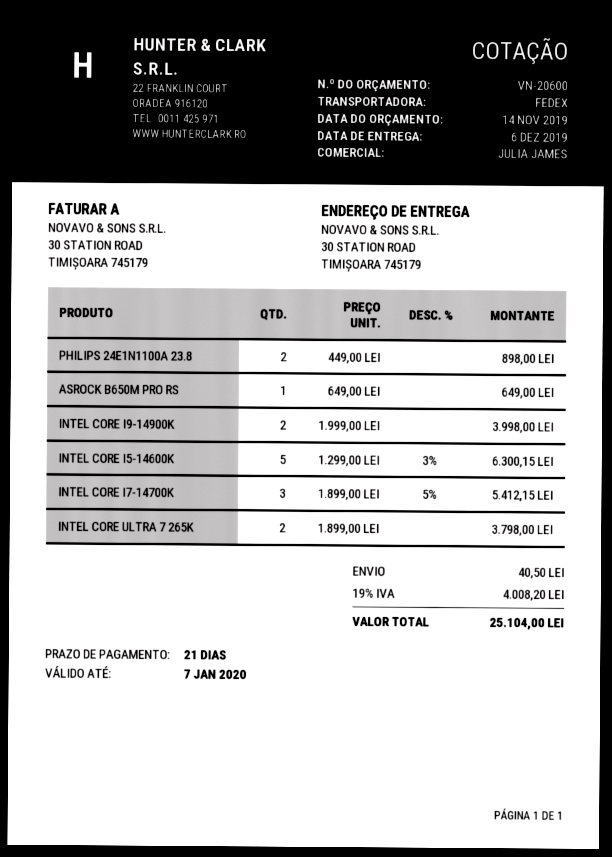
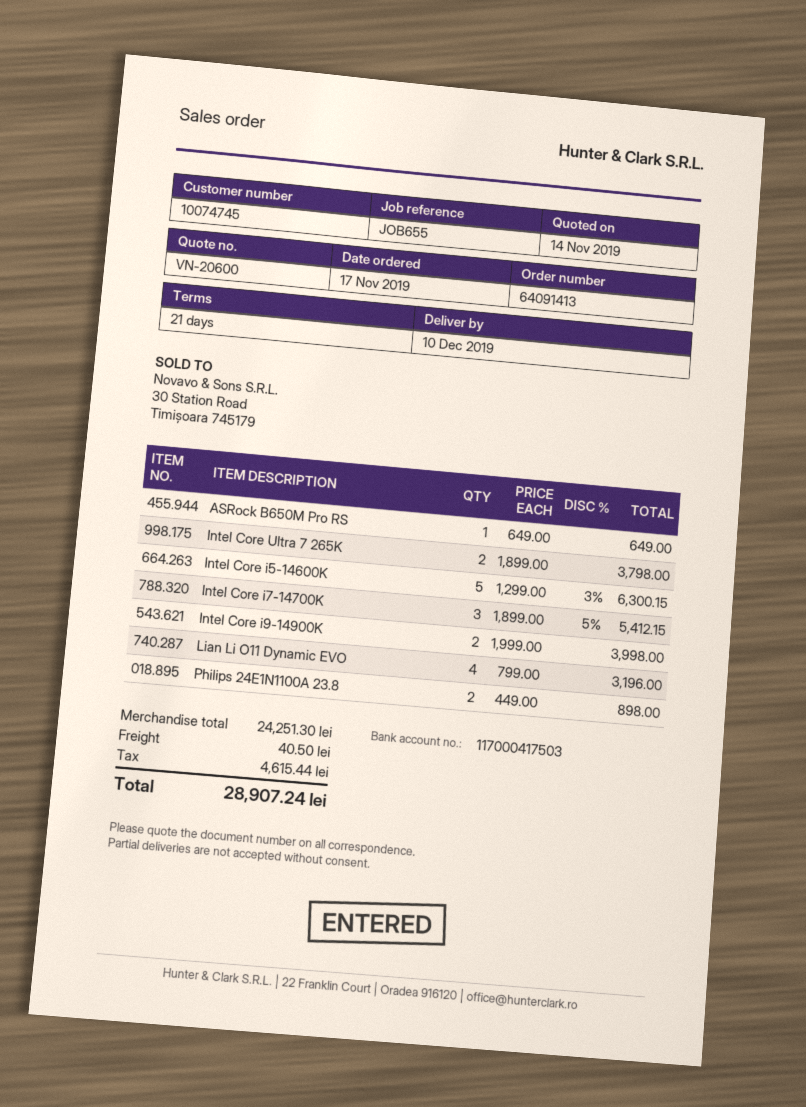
delivery date: 2019-12-06 -> 2019-12-10
Lian Li O11 Dynamic EVO: none -> 4 x 799.00 = 3196.00
tax: 4008.20 -> 4615.44
total: 25104.00 -> 28907.24

